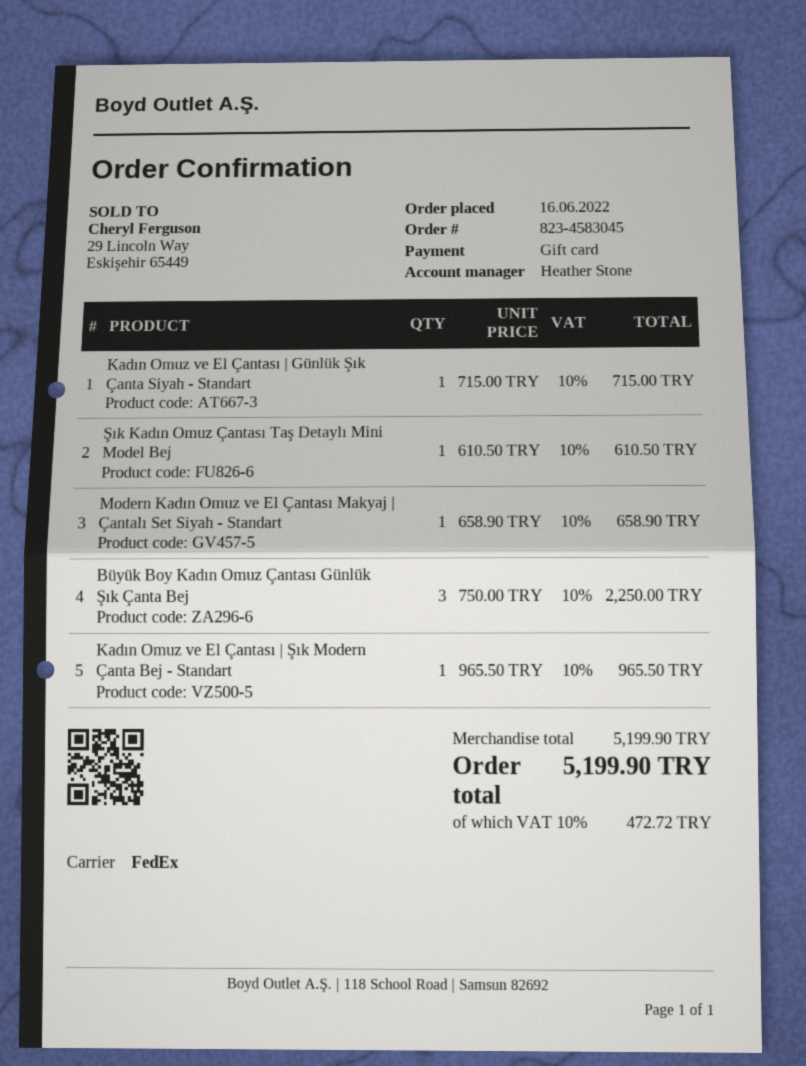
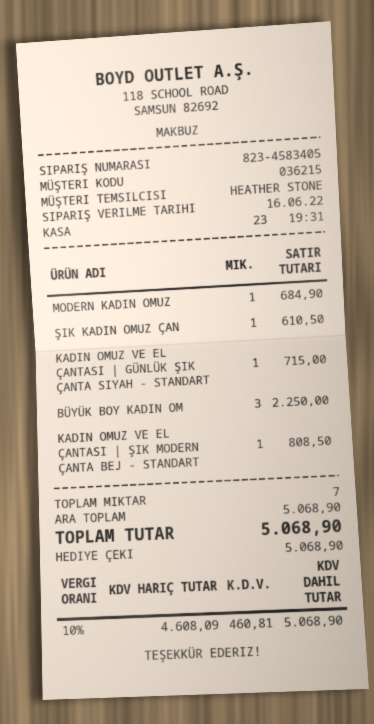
order number: 823-4583045 -> 823-4583405
Modern Kadın Omuz ve El Çantası Makyaj | Çantalı Set Siyah - Standart: 1 for 658.90 -> 1 for 684.90
Kadın Omuz ve El Çantası | Şık Modern Çanta Bej - Standart: 1 for 965.50 -> 1 for 808.50
subtotal: 5199.90 -> 5068.90
tax: 10% = 472.72 -> 10% = 460.81
total: 5199.90 -> 5068.90

